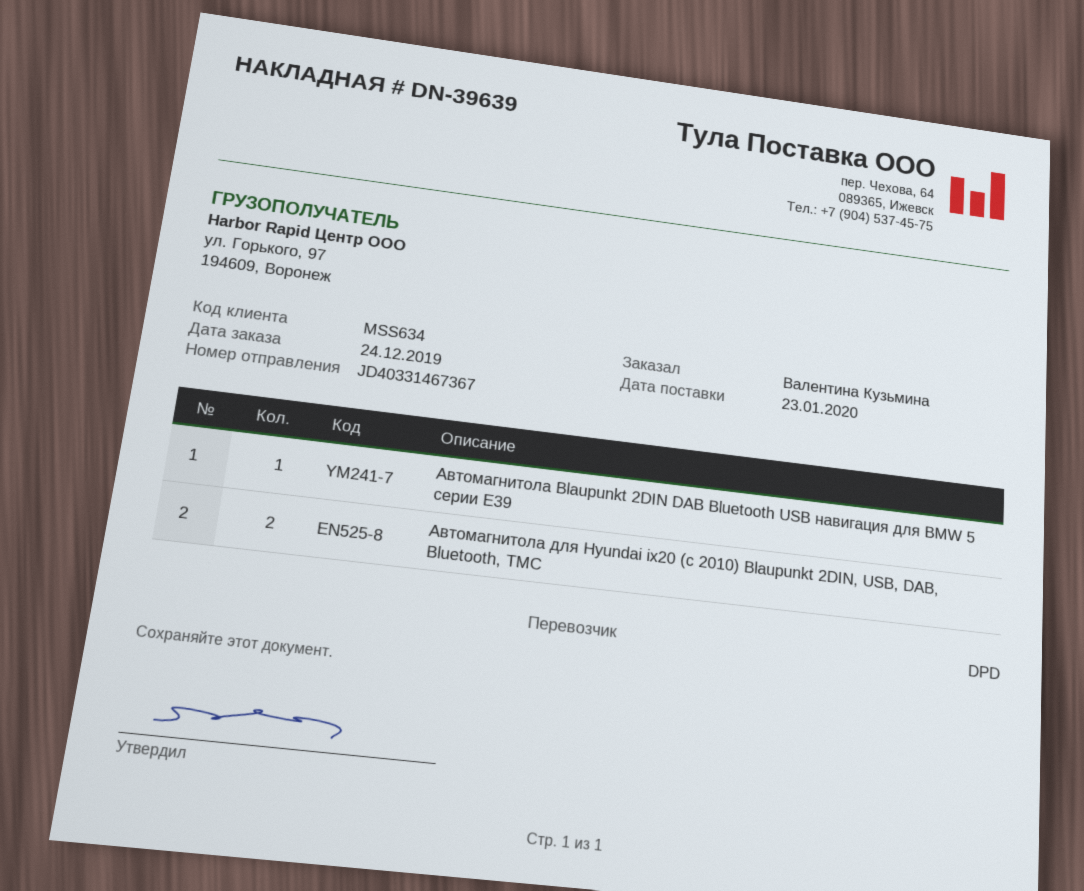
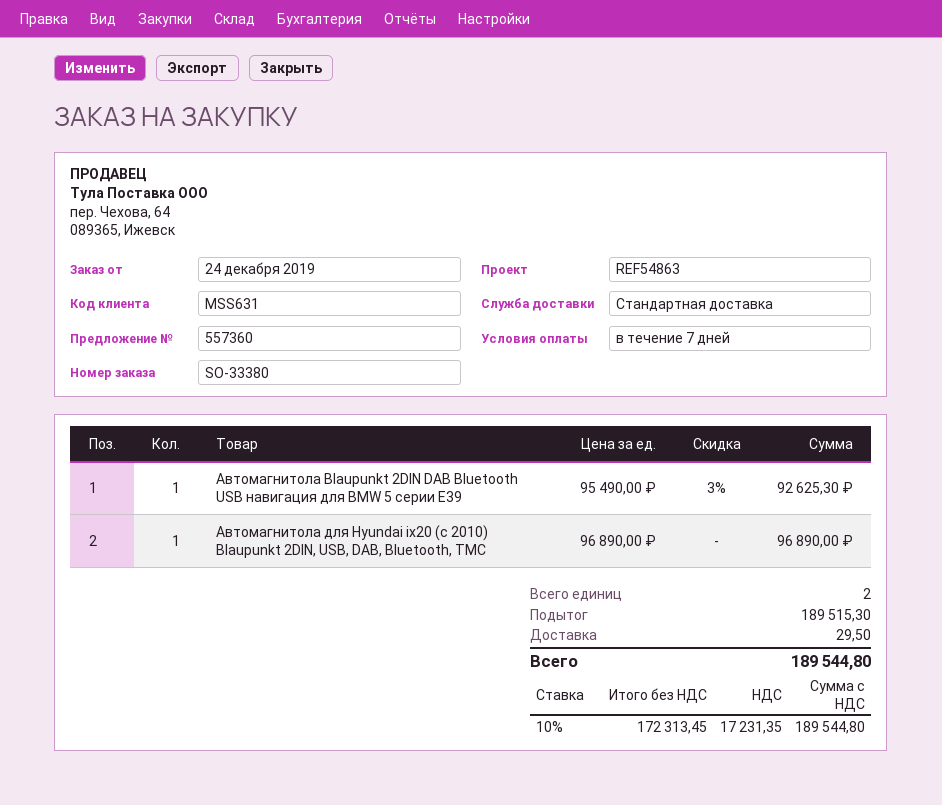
customer number: MSS634 -> MSS631
shipping method: DPD -> standard
Автомагнитола для Hyundai ix20 (с 2010) Blaupunkt 2DIN, USB, DAB, Bluetooth, TMC: 2 -> 1

